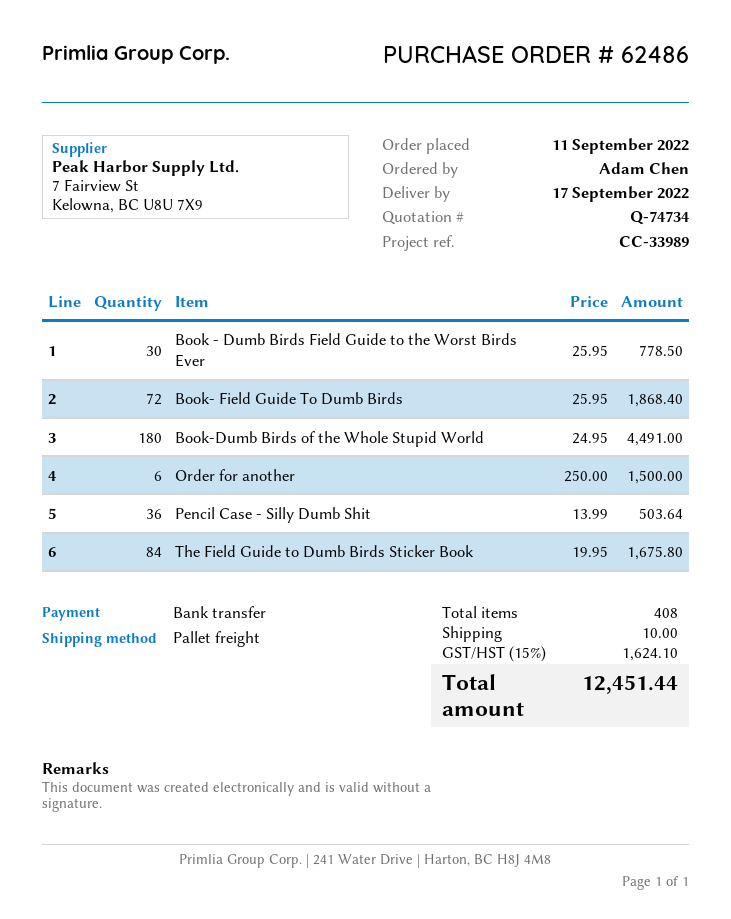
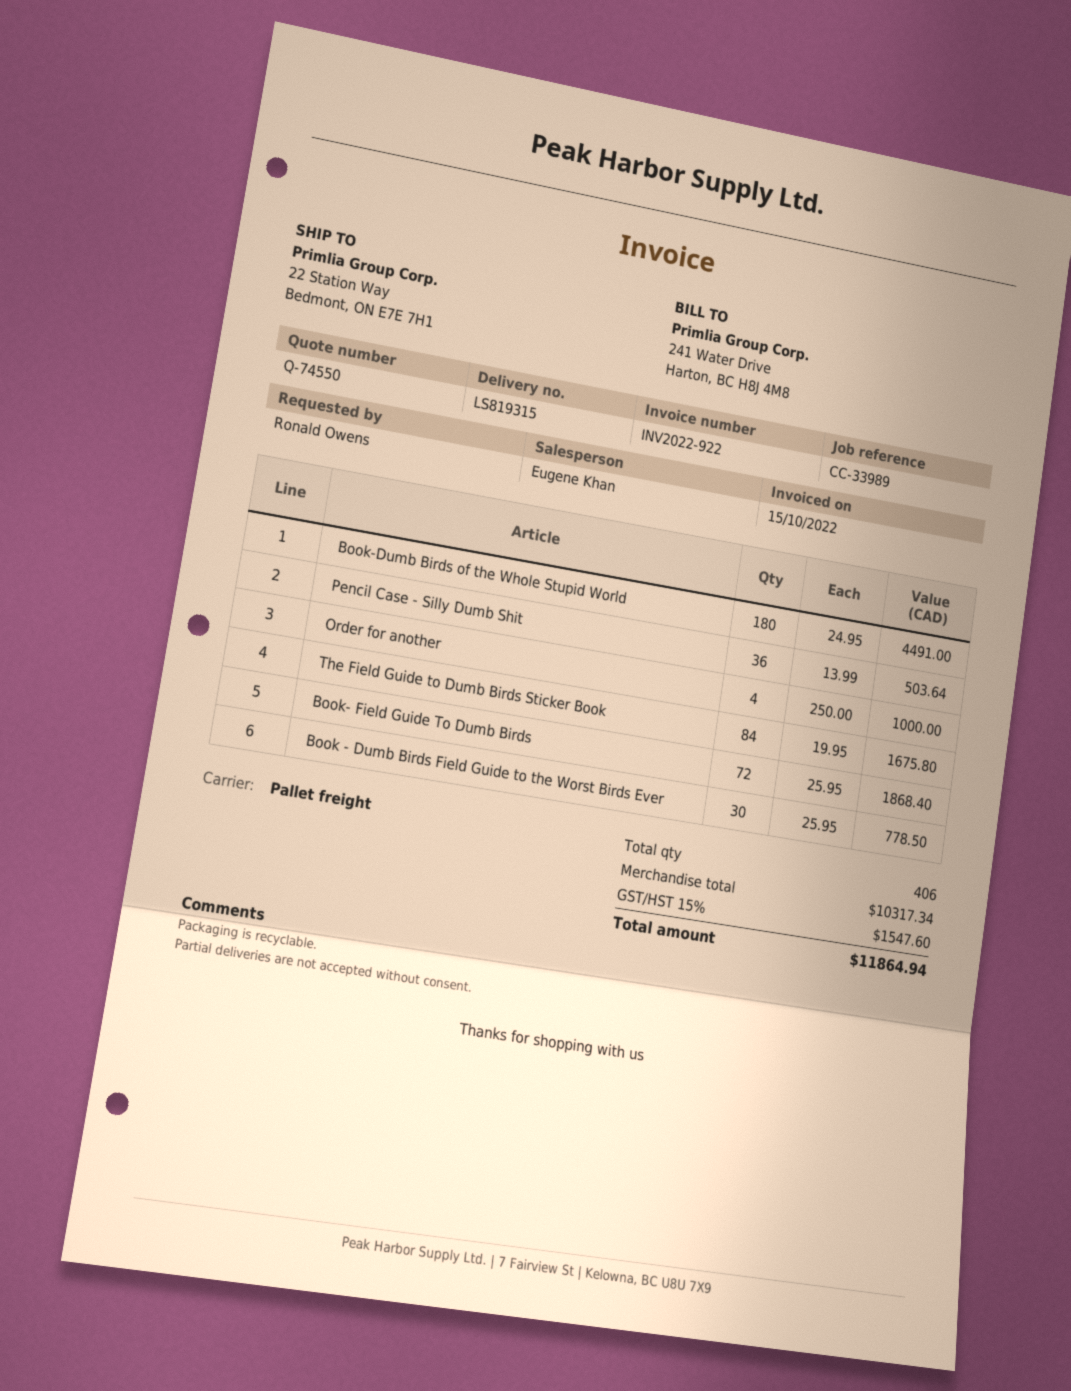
quote number: Q-74734 -> Q-74550
ordered by: Adam Chen -> Ronald Owens
Order for another: 6 x 250.00 = 1500.00 -> 4 x 250.00 = 1000.00
total quantity: 408 -> 406
shipping: 10.00 -> none
tax: 15% = 1624.10 -> 15% = 1547.60
total: 12451.44 -> 11864.94

